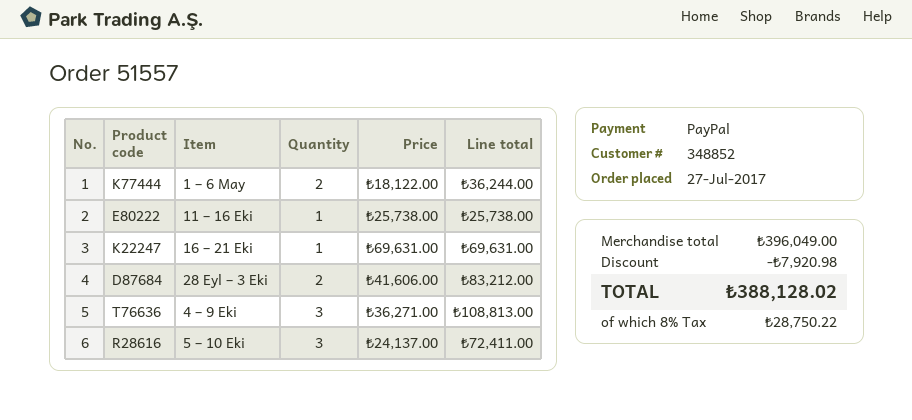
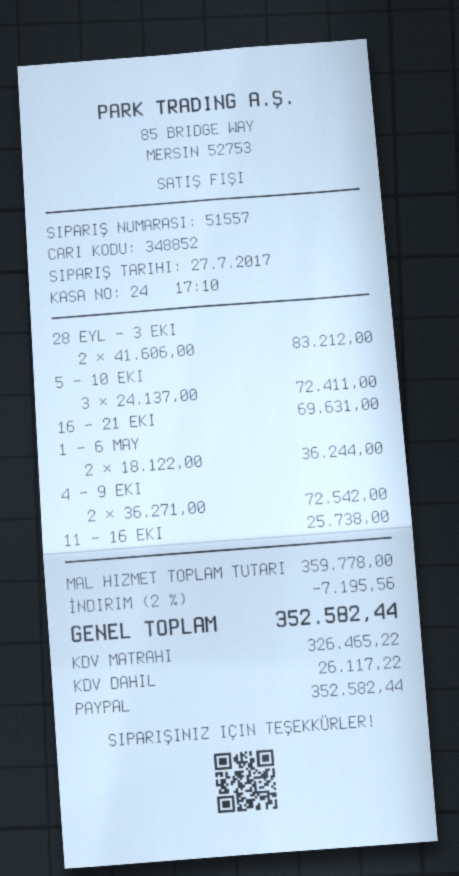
4 – 9 Eki: 3 x 36271.00 = 108813.00 -> 2 x 36271.00 = 72542.00
subtotal: 396049.00 -> 359778.00
discount: 7920.98 -> 7195.56
tax: 28750.22 -> 26117.22
total: 388128.02 -> 352582.44

